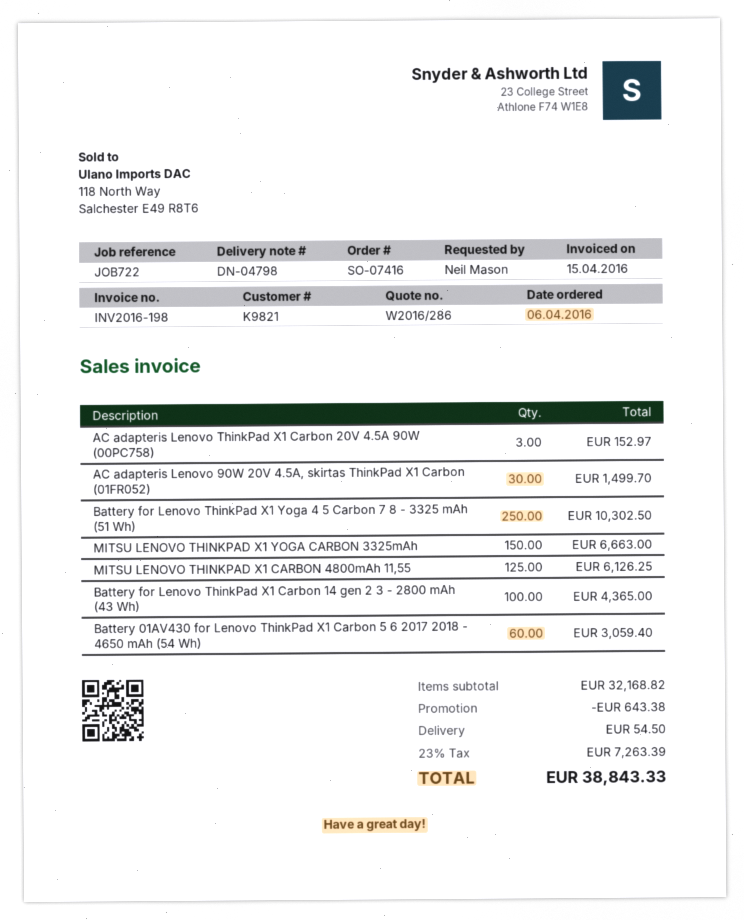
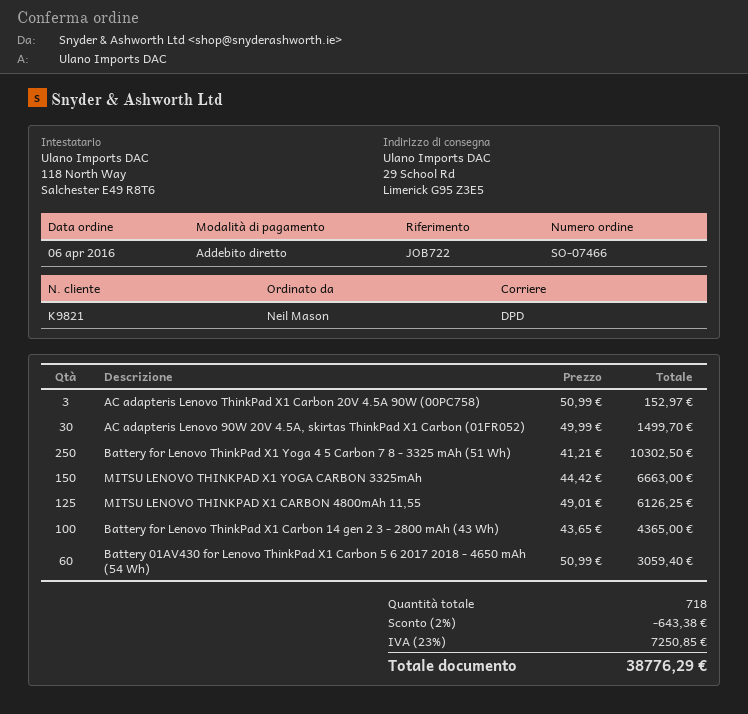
order number: SO-07416 -> SO-07466
shipping: 54.50 -> none
tax: 23% = 7263.39 -> 23% = 7250.85
total: 38843.33 -> 38776.29

